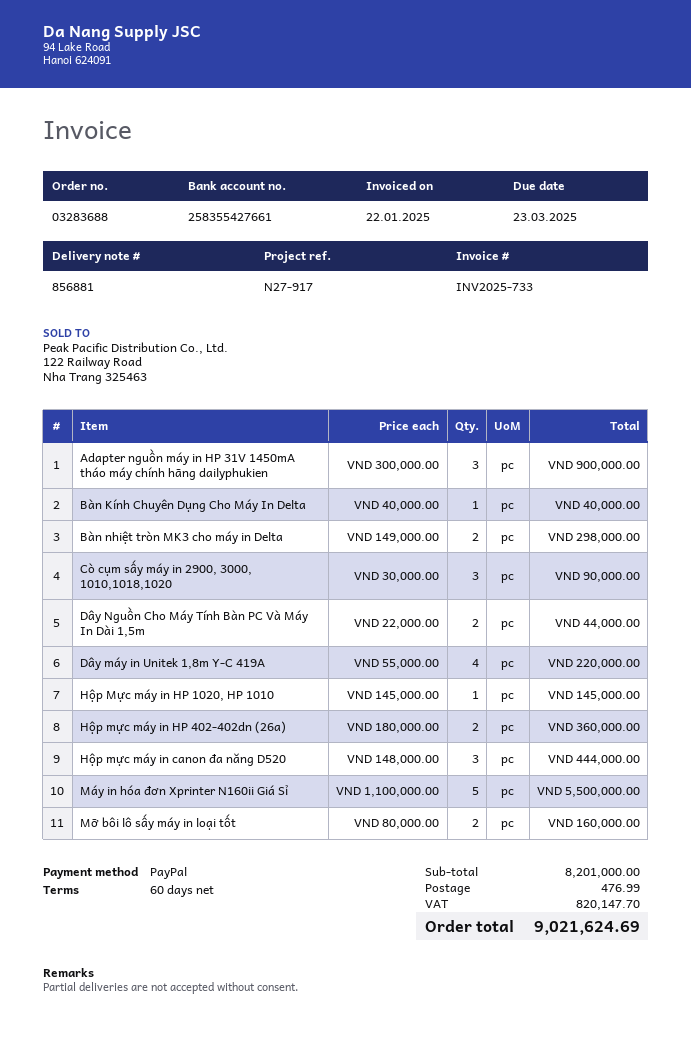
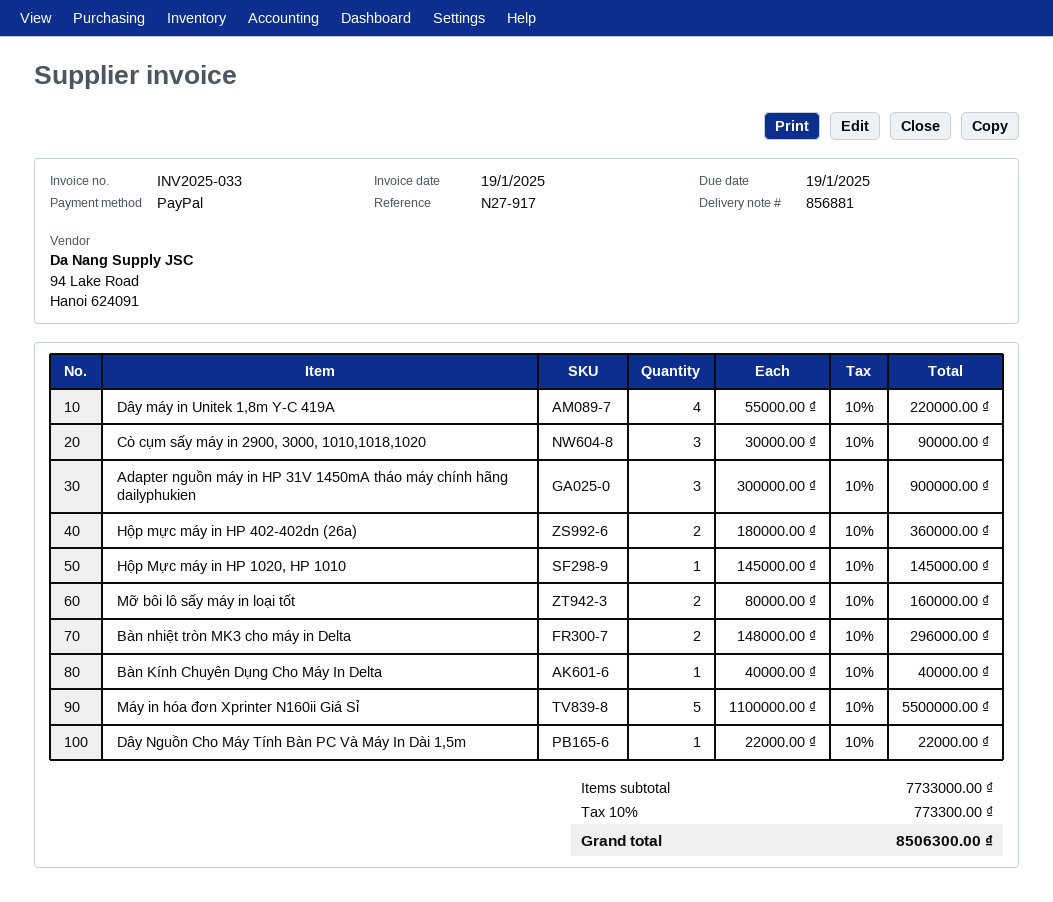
invoice number: INV2025-733 -> INV2025-033
invoice date: 2025-01-22 -> 2025-01-19
due date: 2025-03-23 -> 2025-01-19
Bàn nhiệt tròn MK3 cho máy in Delta: 2 x 149000.00 = 298000.00 -> 2 x 148000.00 = 296000.00
Dây Nguồn Cho Máy Tính Bàn PC Và Máy In Dài 1,5m: 2 x 22000.00 = 44000.00 -> 1 x 22000.00 = 22000.00
Hộp mực máy in canon đa năng D520: 3 x 148000.00 = 444000.00 -> none
subtotal: 8201000.00 -> 7733000.00
shipping: 476.99 -> none
tax: 820147.70 -> 773300.00
total: 9021624.69 -> 8506300.00

